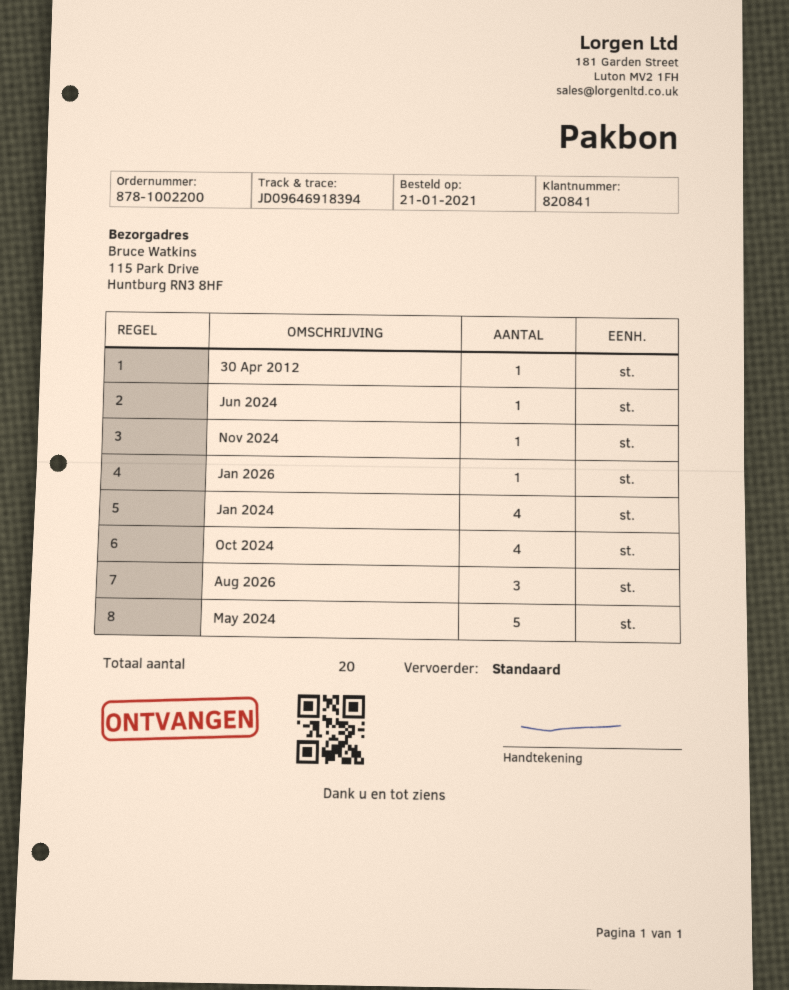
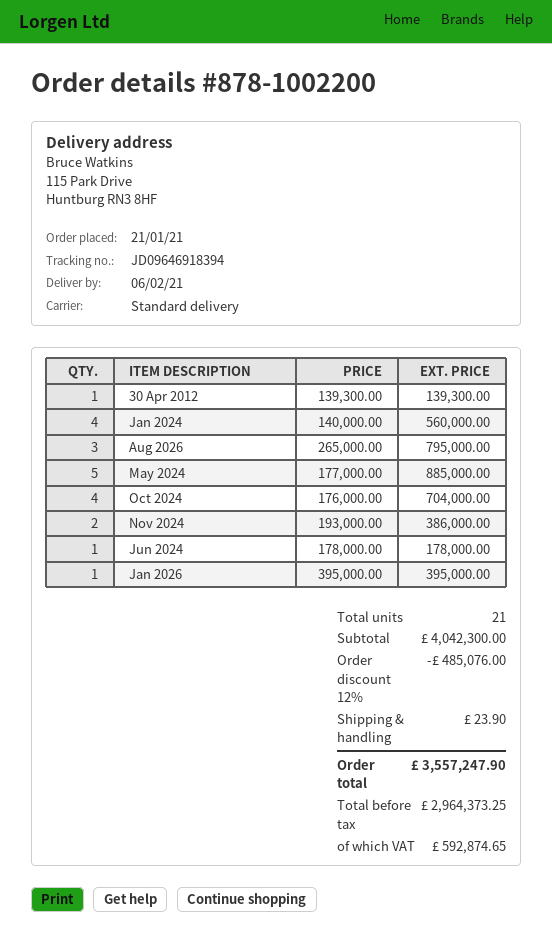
Nov 2024: 1 -> 2
total quantity: 20 -> 21

